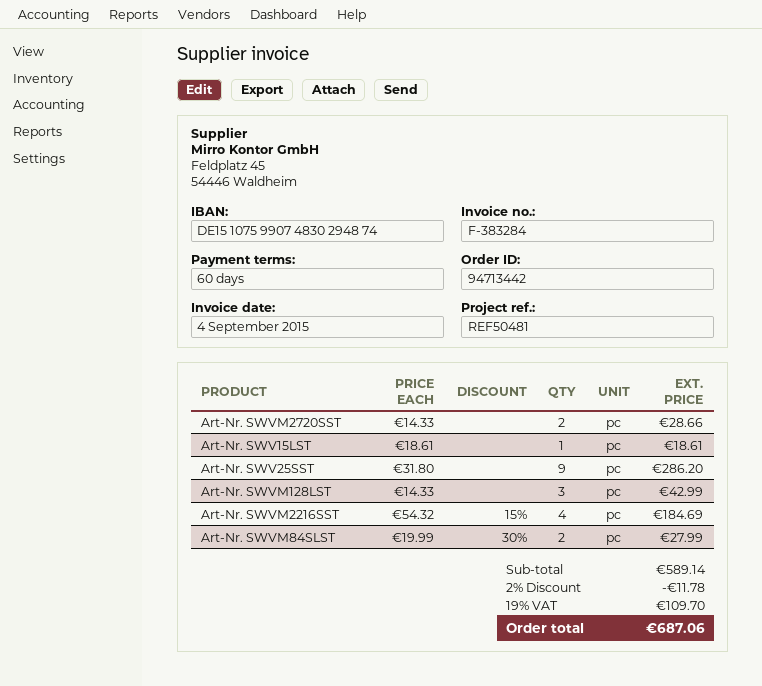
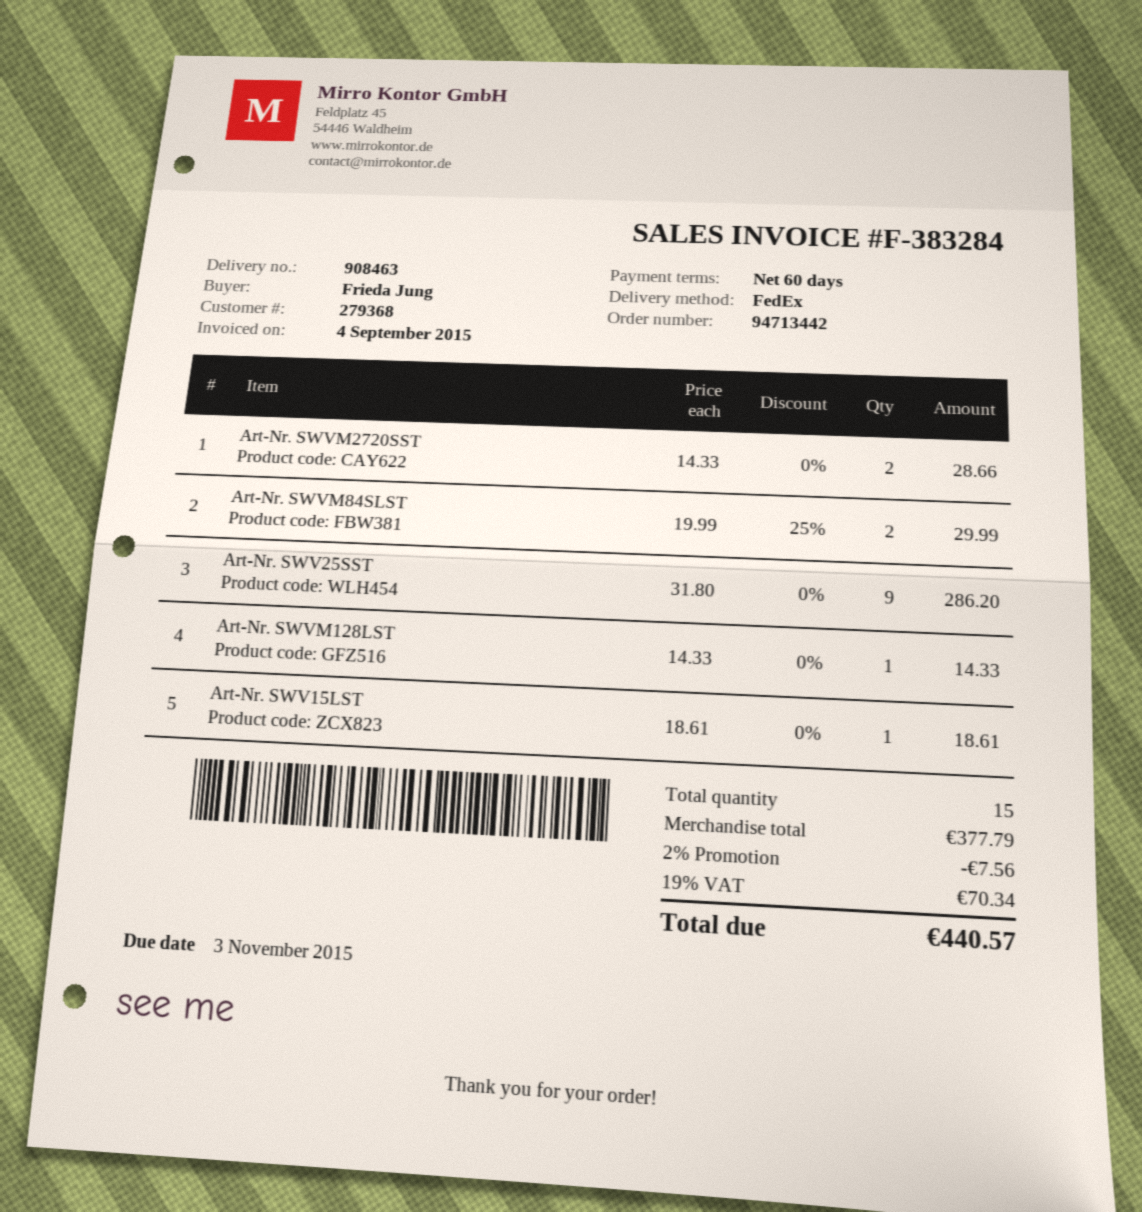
Art-Nr. SWVM128LST: 3 x 14.33 = 42.99 -> 1 x 14.33 = 14.33
Art-Nr. SWVM2216SST: 4 x 54.32 - 15% = 184.69 -> none
Art-Nr. SWVM84SLST: 2 x 19.99 - 30% = 27.99 -> 2 x 19.99 - 25% = 29.99
subtotal: 589.14 -> 377.79
discount: 2% = 11.78 -> 2% = 7.56
tax: 19% = 109.70 -> 19% = 70.34
total: 687.06 -> 440.57

